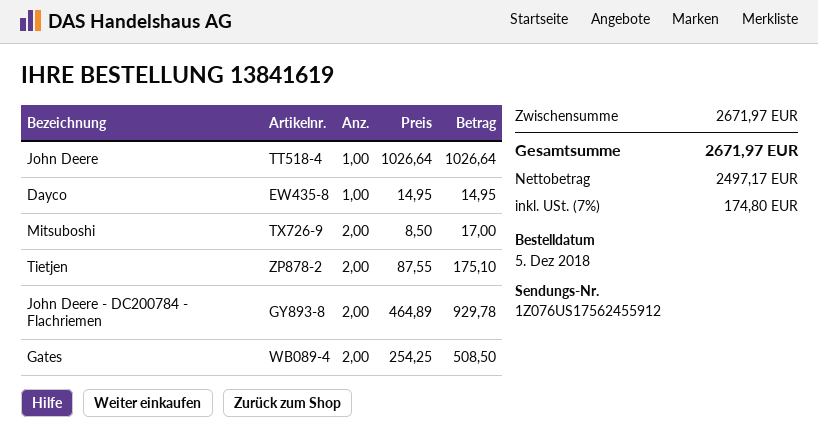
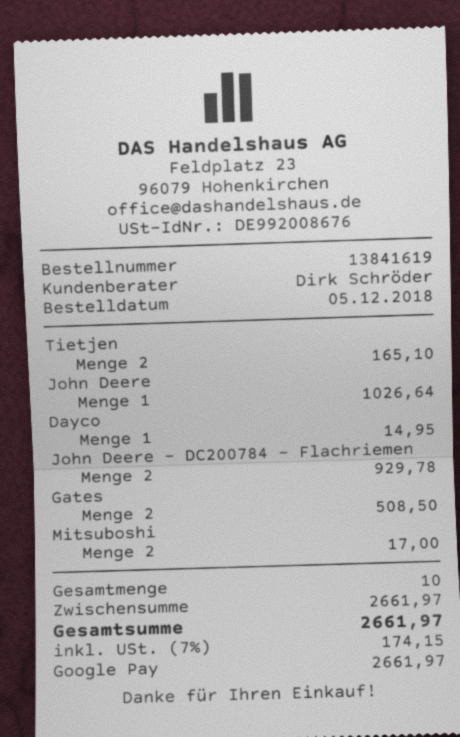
Tietjen: 2 for 175.10 -> 2 for 165.10
subtotal: 2671.97 -> 2661.97
tax: 7% = 174.80 -> 7% = 174.15
total: 2671.97 -> 2661.97

